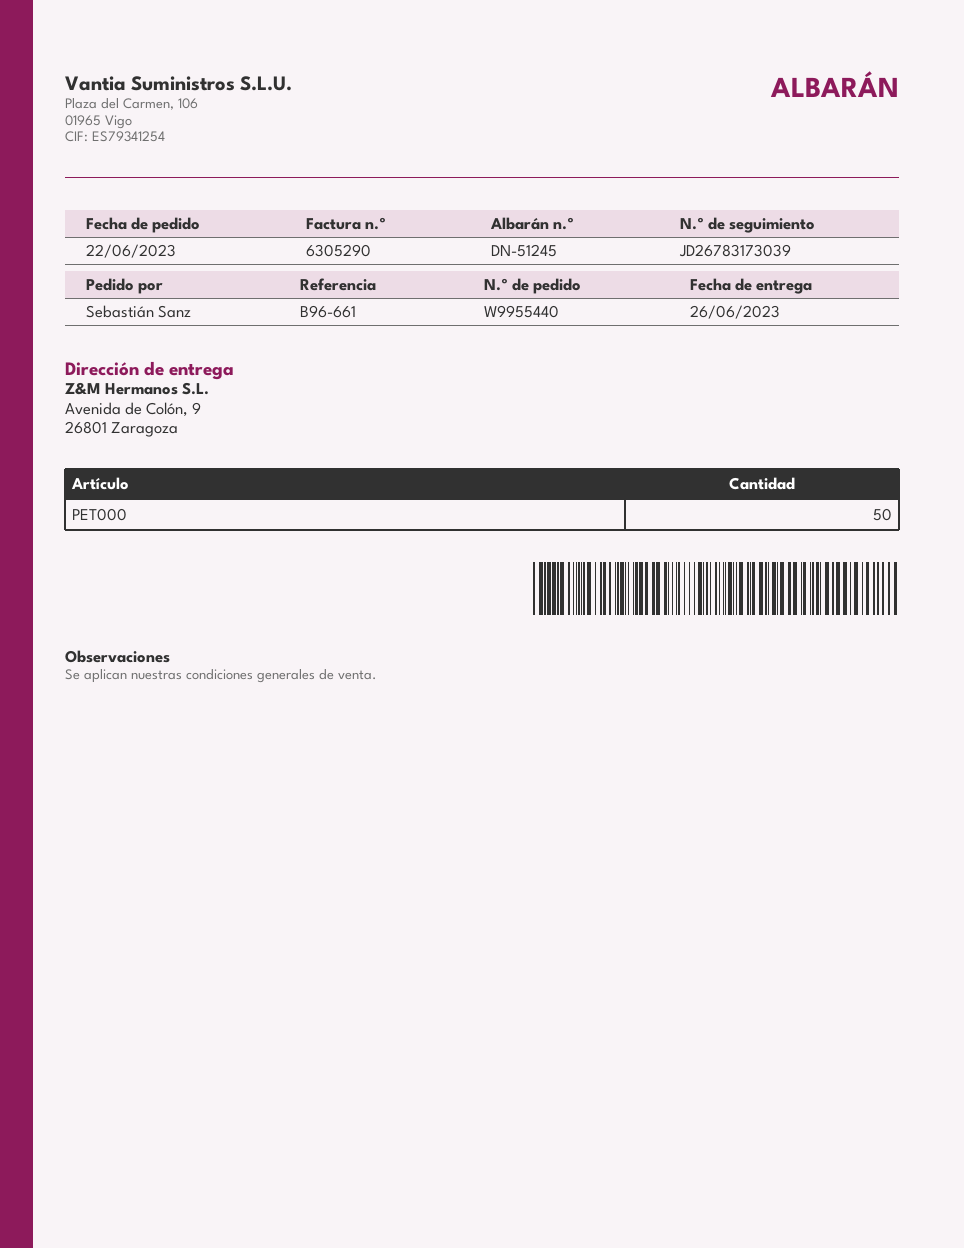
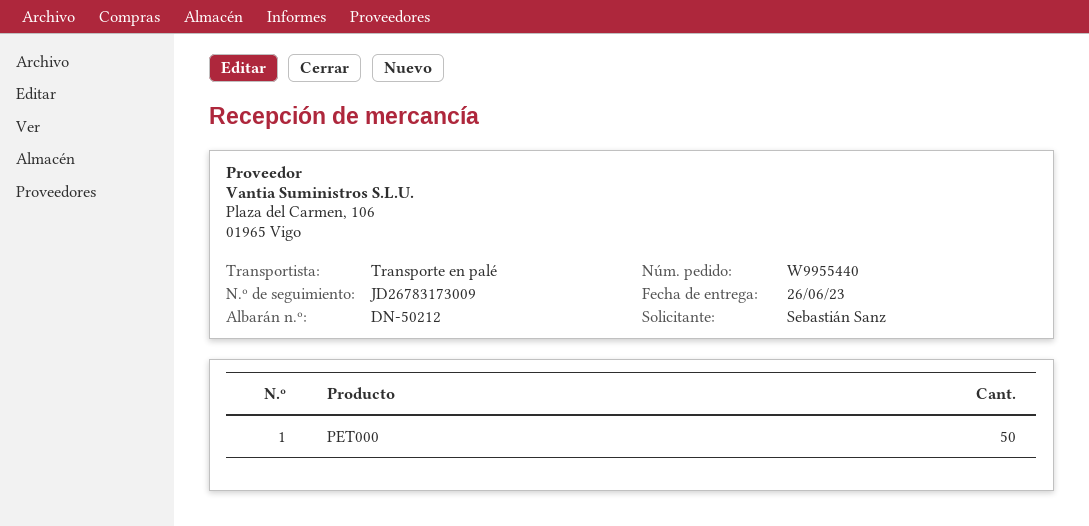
delivery note number: DN-51245 -> DN-50212
tracking number: JD26783173039 -> JD26783173009

